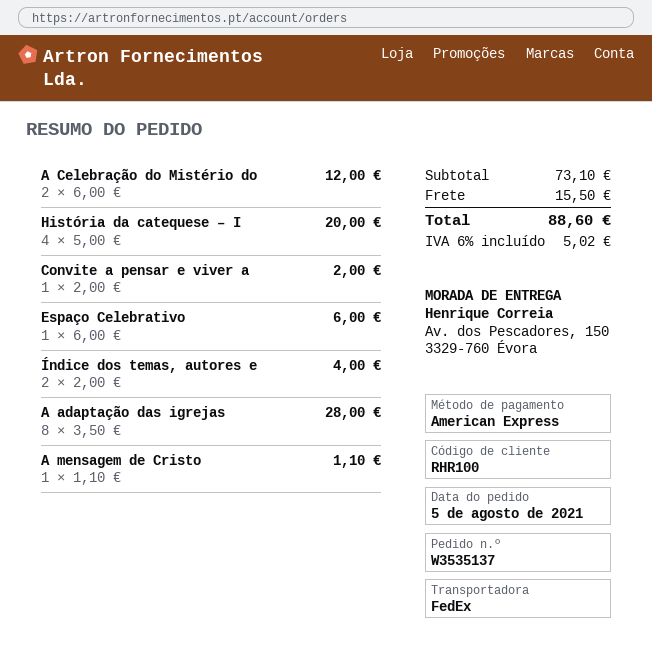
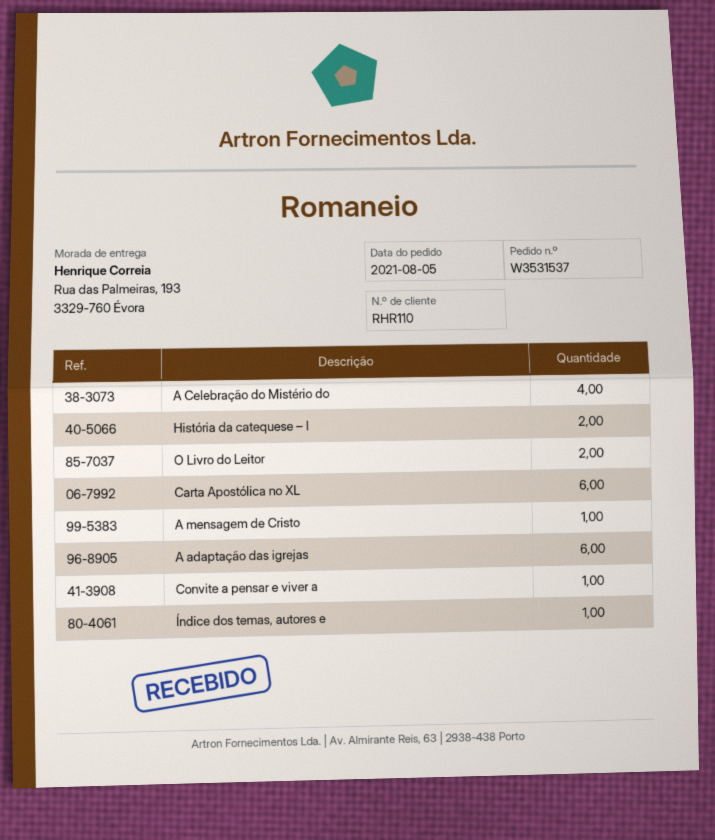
order number: W3535137 -> W3531537
customer number: RHR100 -> RHR110
ship to: Av. dos Pescadores, 150, 3329-760 Évora -> Rua das Palmeiras, 193, 3329-760 Évora
A Celebração do Mistério do: 2 -> 4
História da catequese – I: 4 -> 2
Espaço Celebrativo: 1 -> none
Índice dos temas, autores e: 2 -> 1
A adaptação das igrejas: 8 -> 6
O Livro do Leitor: none -> 2
Carta Apostólica no XL: none -> 6

